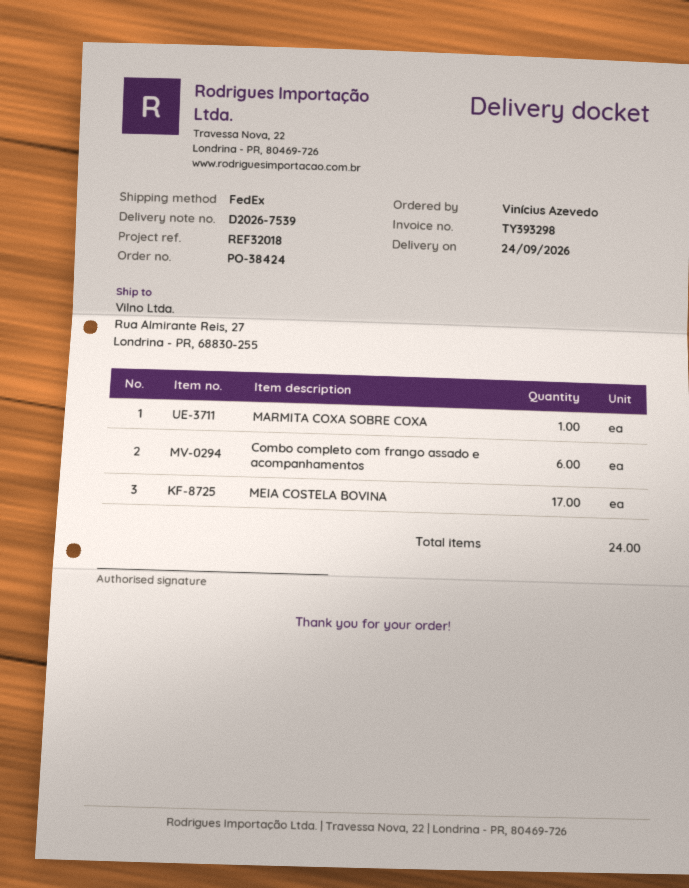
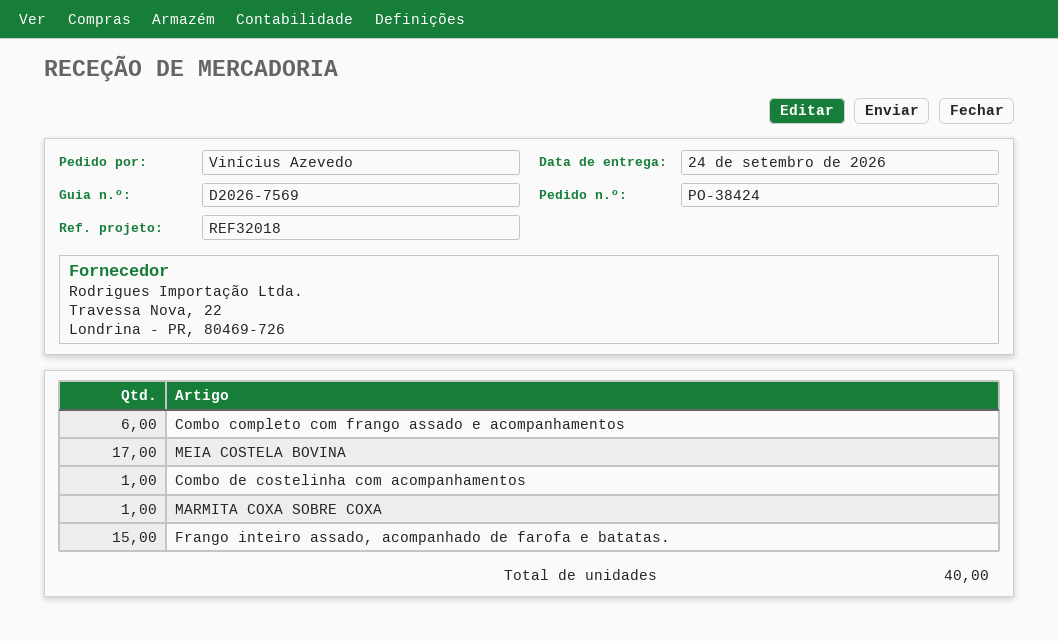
delivery note number: D2026-7539 -> D2026-7569
Combo de costelinha com acompanhamentos: none -> 1
Frango inteiro assado, acompanhado de farofa e batatas.: none -> 15
total quantity: 24 -> 40

